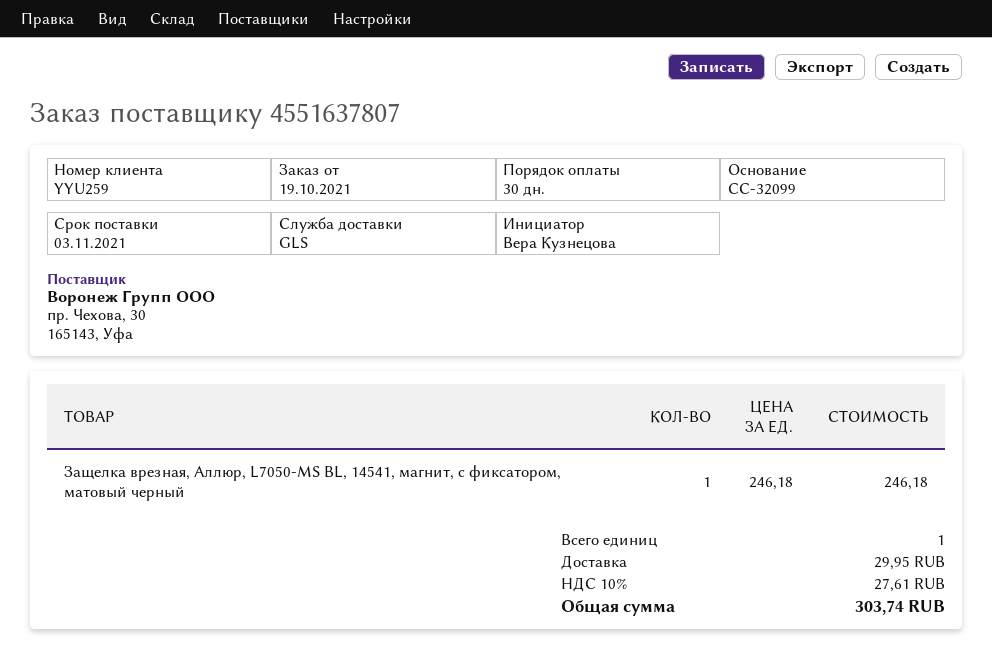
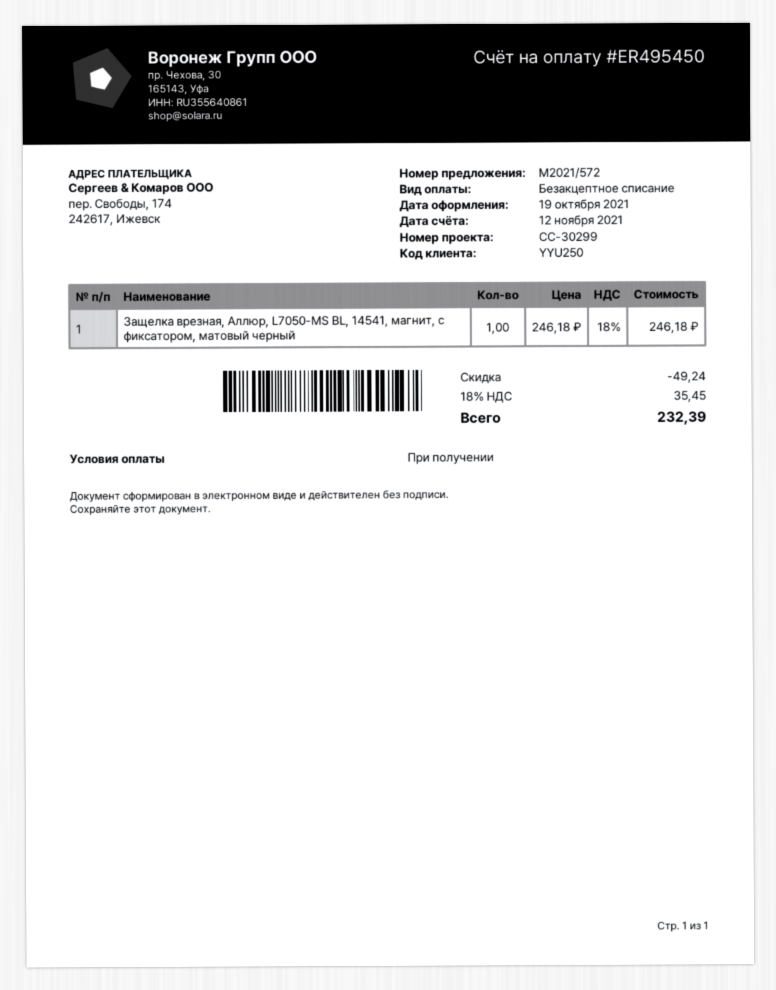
payment terms: 30 days -> on receipt
customer number: YYU259 -> YYU250
reference: CC-32099 -> CC-30299
discount: none -> 49.24
shipping: 29.95 -> none
tax: 10% = 27.61 -> 18% = 35.45
total: 303.74 -> 232.39

